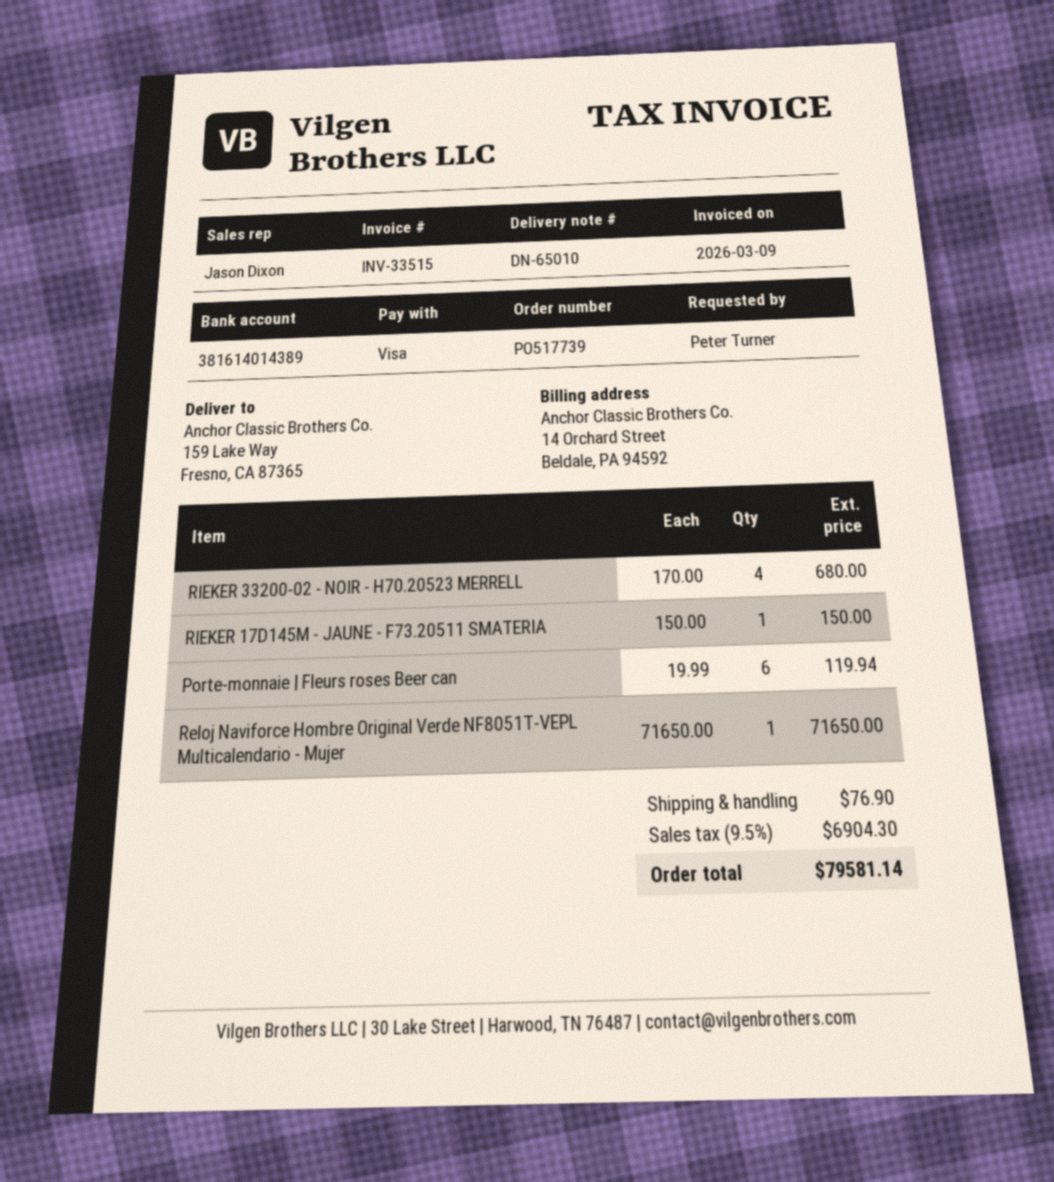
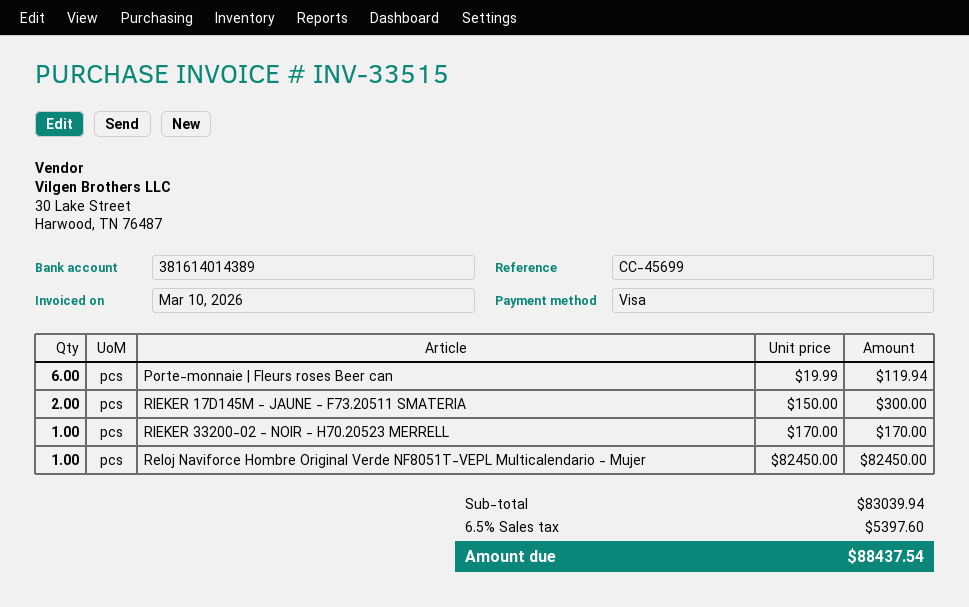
invoice date: 2026-03-09 -> 2026-03-10
RIEKER 33200-02 - NOIR - H70.20523 MERRELL: 4 x 170.00 = 680.00 -> 1 x 170.00 = 170.00
RIEKER 17D145M - JAUNE - F73.20511 SMATERIA: 1 x 150.00 = 150.00 -> 2 x 150.00 = 300.00
Reloj Naviforce Hombre Original Verde NF8051T-VEPL Multicalendario - Mujer: 1 x 71650.00 = 71650.00 -> 1 x 82450.00 = 82450.00
shipping: 76.90 -> none
tax: 9.5% = 6904.30 -> 6.5% = 5397.60
total: 79581.14 -> 88437.54

